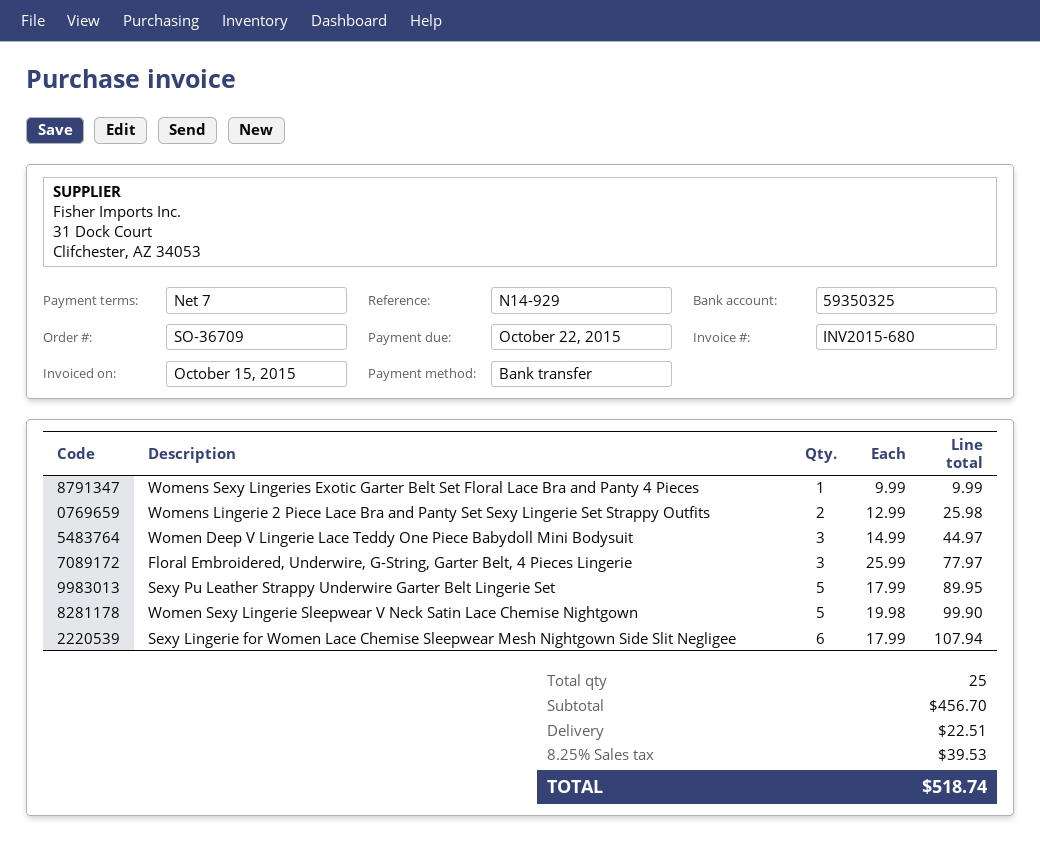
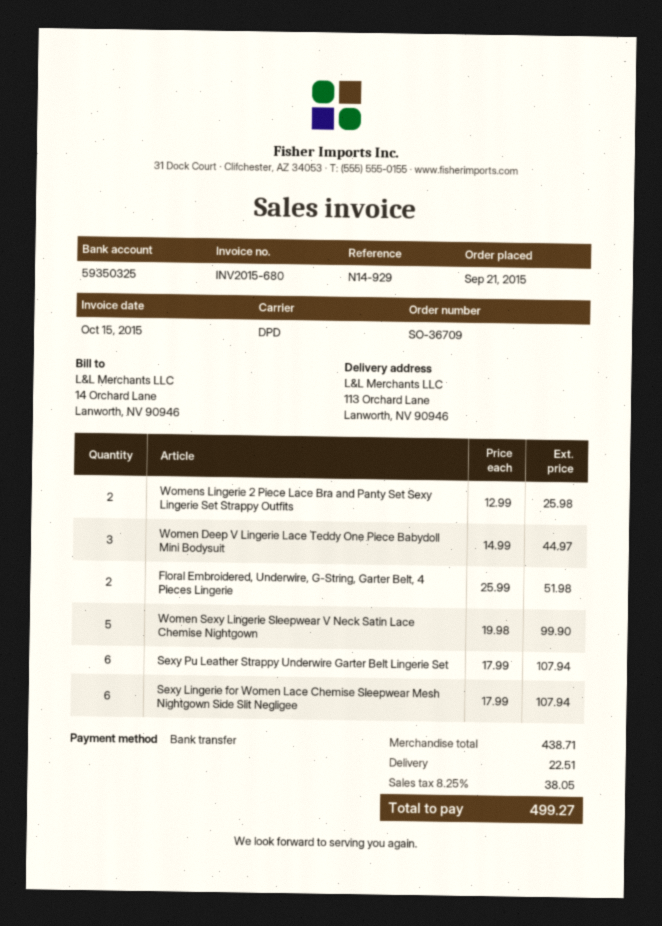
Womens Sexy Lingeries Exotic Garter Belt Set Floral Lace Bra and Panty 4 Pieces: 1 x 9.99 = 9.99 -> none
Floral Embroidered, Underwire, G-String, Garter Belt, 4 Pieces Lingerie: 3 x 25.99 = 77.97 -> 2 x 25.99 = 51.98
Sexy Pu Leather Strappy Underwire Garter Belt Lingerie Set: 5 x 17.99 = 89.95 -> 6 x 17.99 = 107.94
subtotal: 456.70 -> 438.71
tax: 8.25% = 39.53 -> 8.25% = 38.05
total: 518.74 -> 499.27

